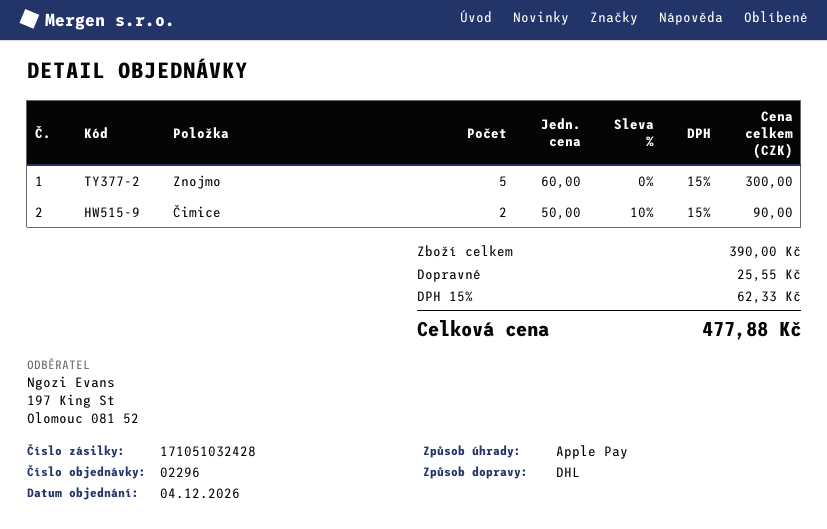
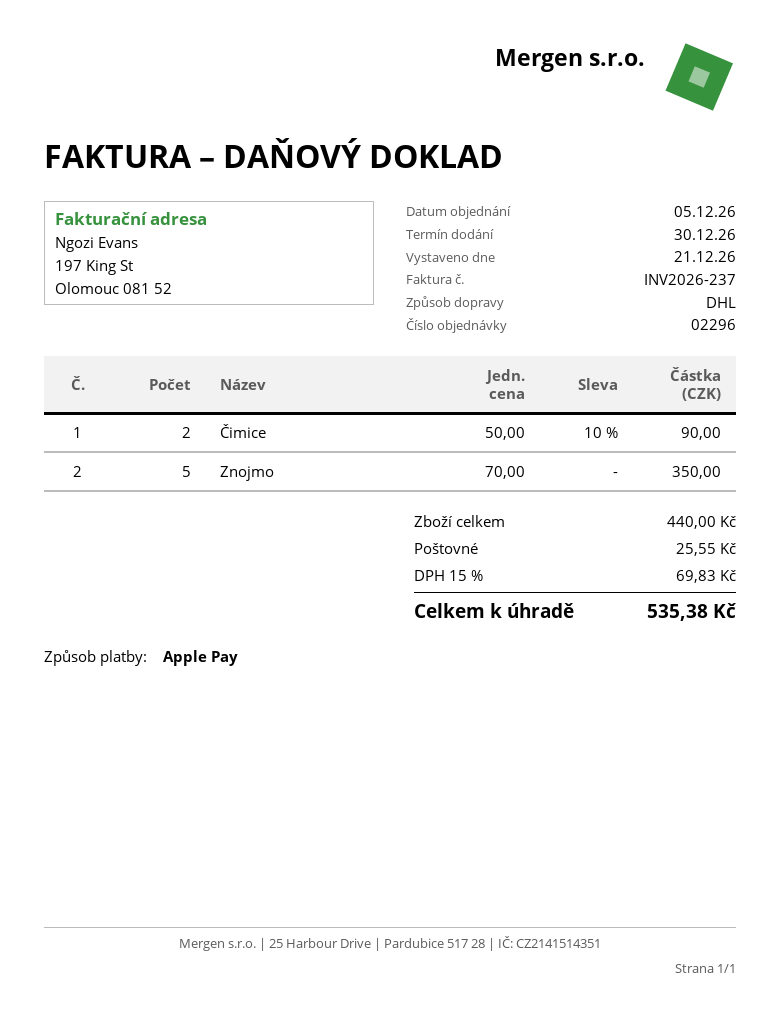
order date: 2026-12-04 -> 2026-12-05
Znojmo: 5 x 60.00 = 300.00 -> 5 x 70.00 = 350.00
subtotal: 390.00 -> 440.00
tax: 15% = 62.33 -> 15% = 69.83
total: 477.88 -> 535.38

